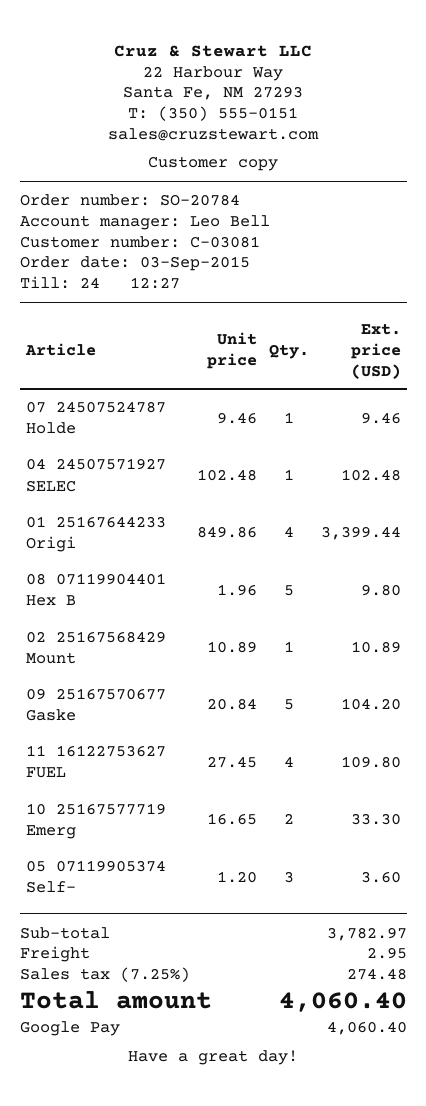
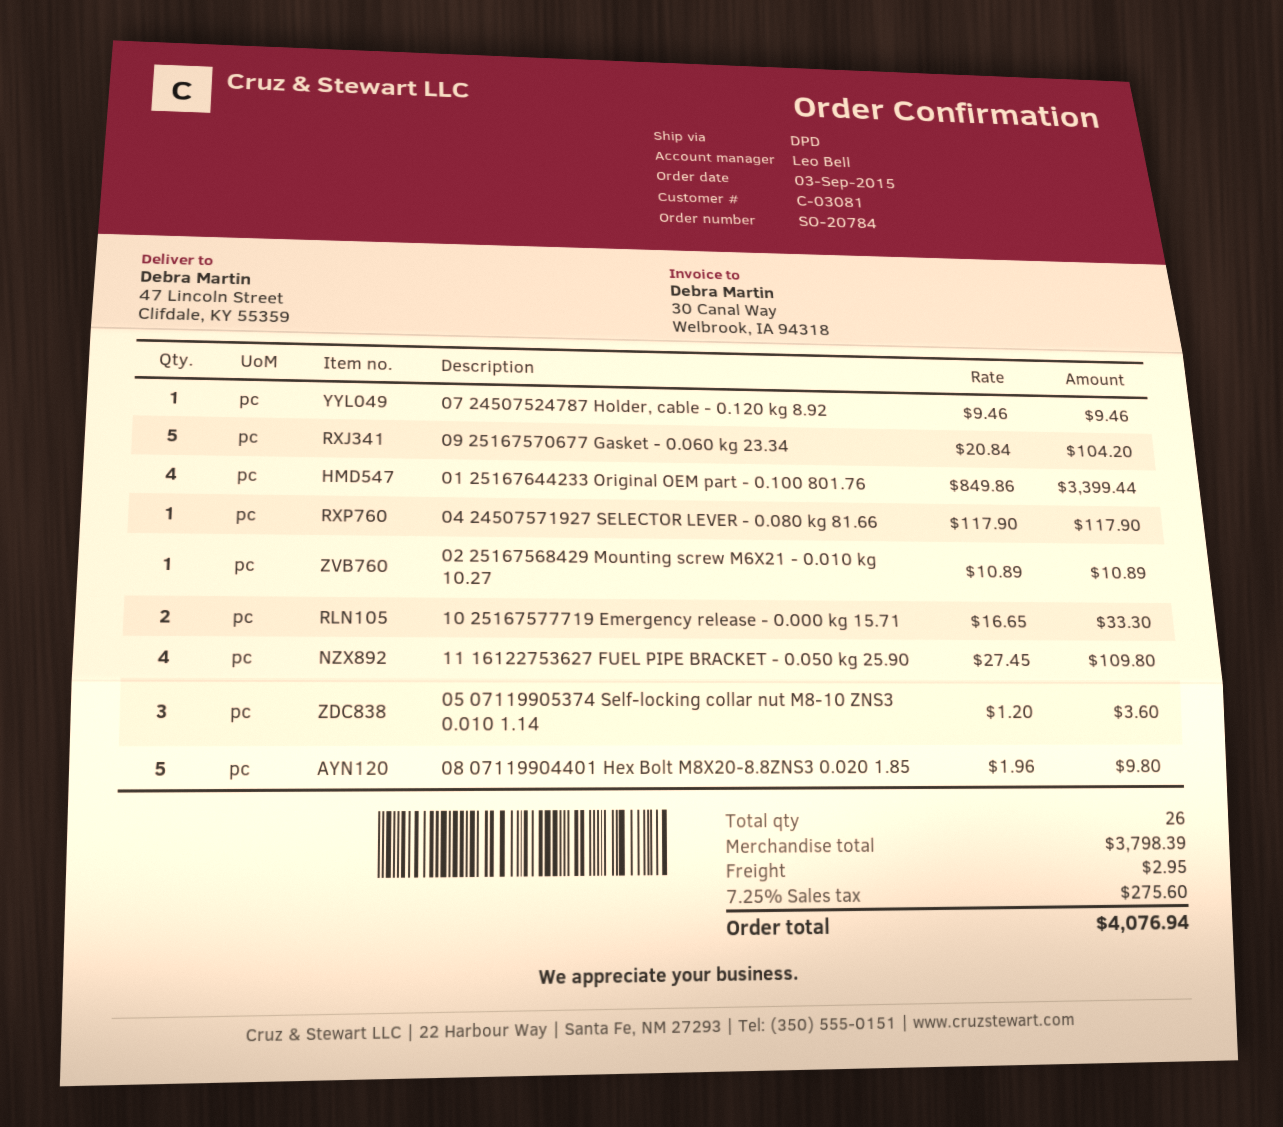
04 24507571927 SELEC: 1 x 102.48 = 102.48 -> 1 x 117.90 = 117.90
subtotal: 3782.97 -> 3798.39
tax: 7.25% = 274.48 -> 7.25% = 275.60
total: 4060.40 -> 4076.94

